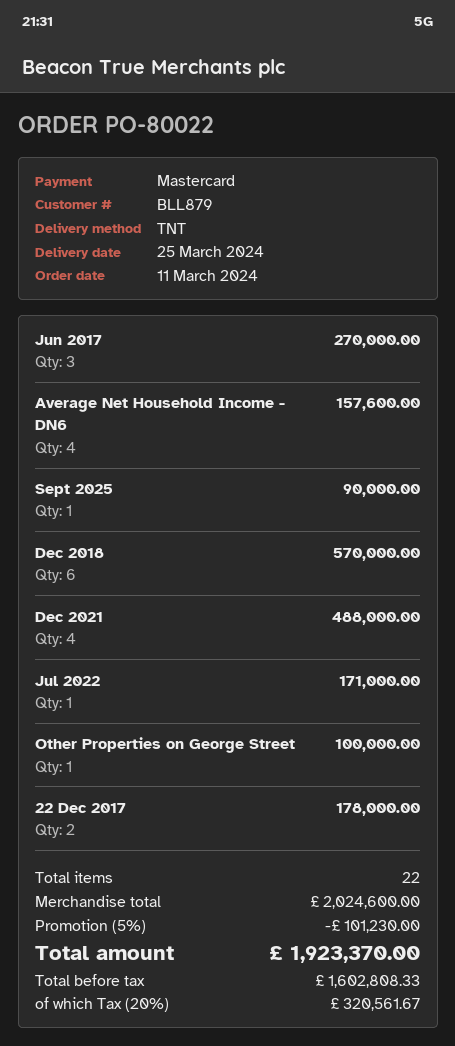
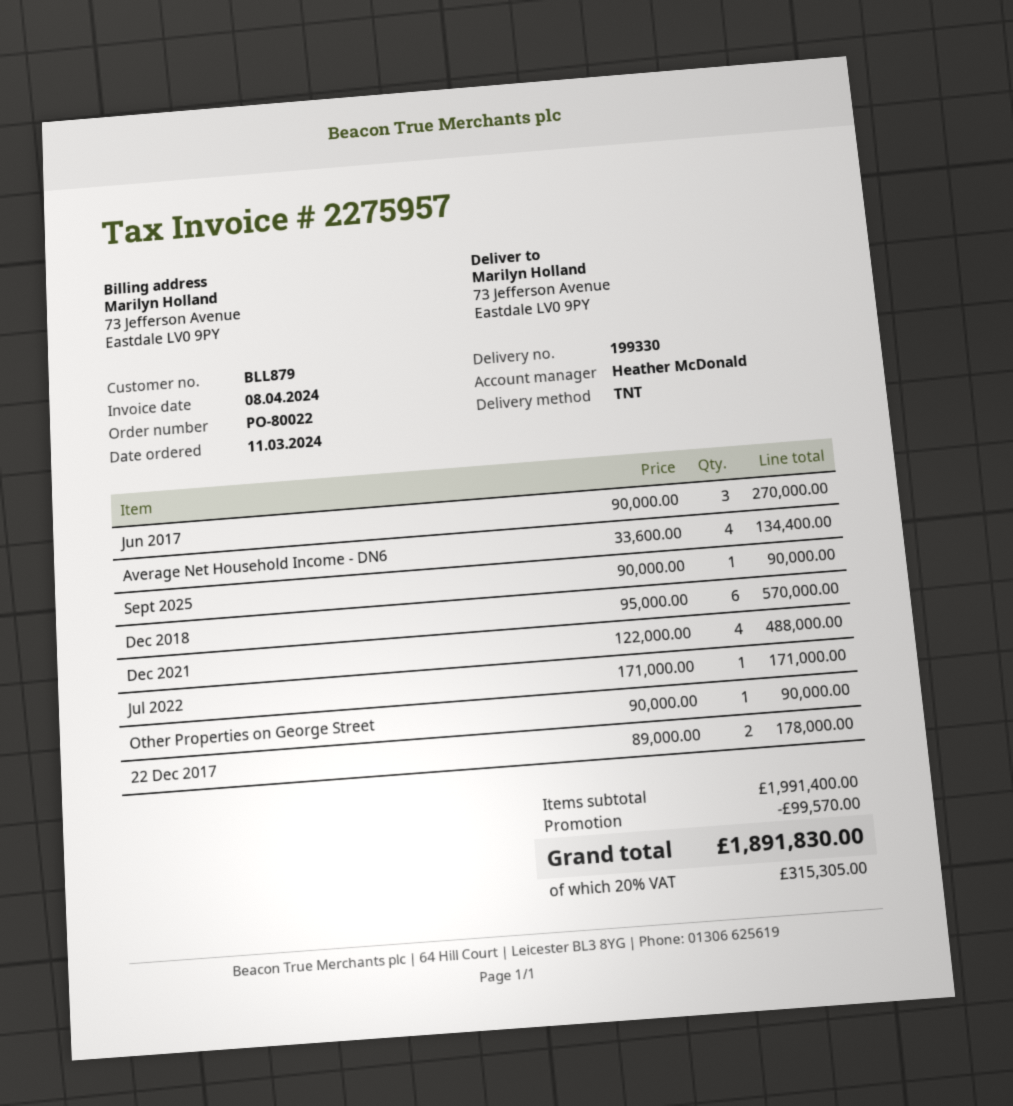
Average Net Household Income - DN6: 4 for 157600.00 -> 4 for 134400.00
Other Properties on George Street: 1 for 100000.00 -> 1 for 90000.00
subtotal: 2024600.00 -> 1991400.00
discount: 101230.00 -> 99570.00
tax: 20% = 320561.67 -> 20% = 315305.00
total: 1923370.00 -> 1891830.00

